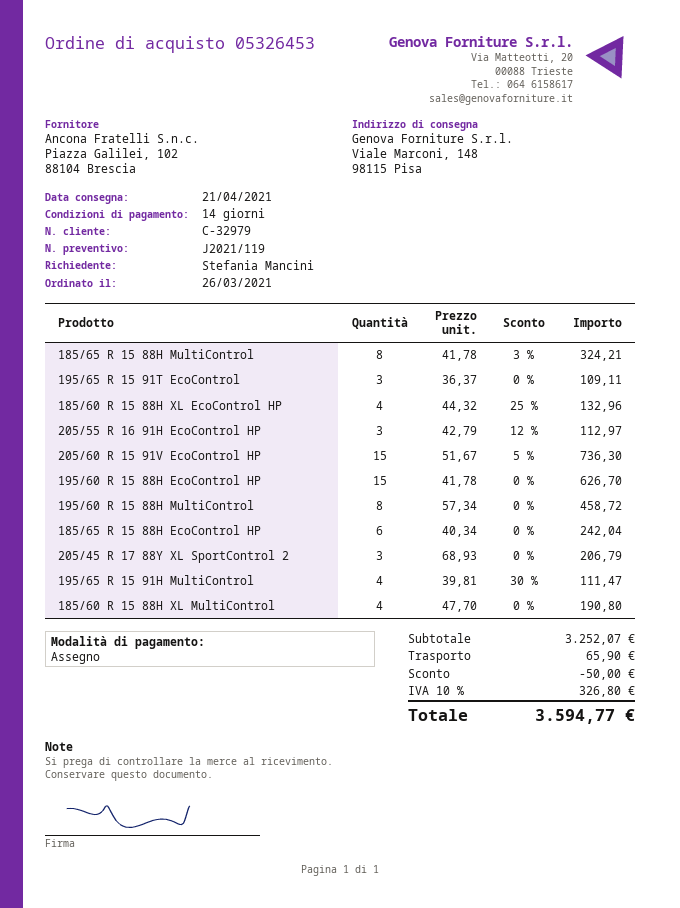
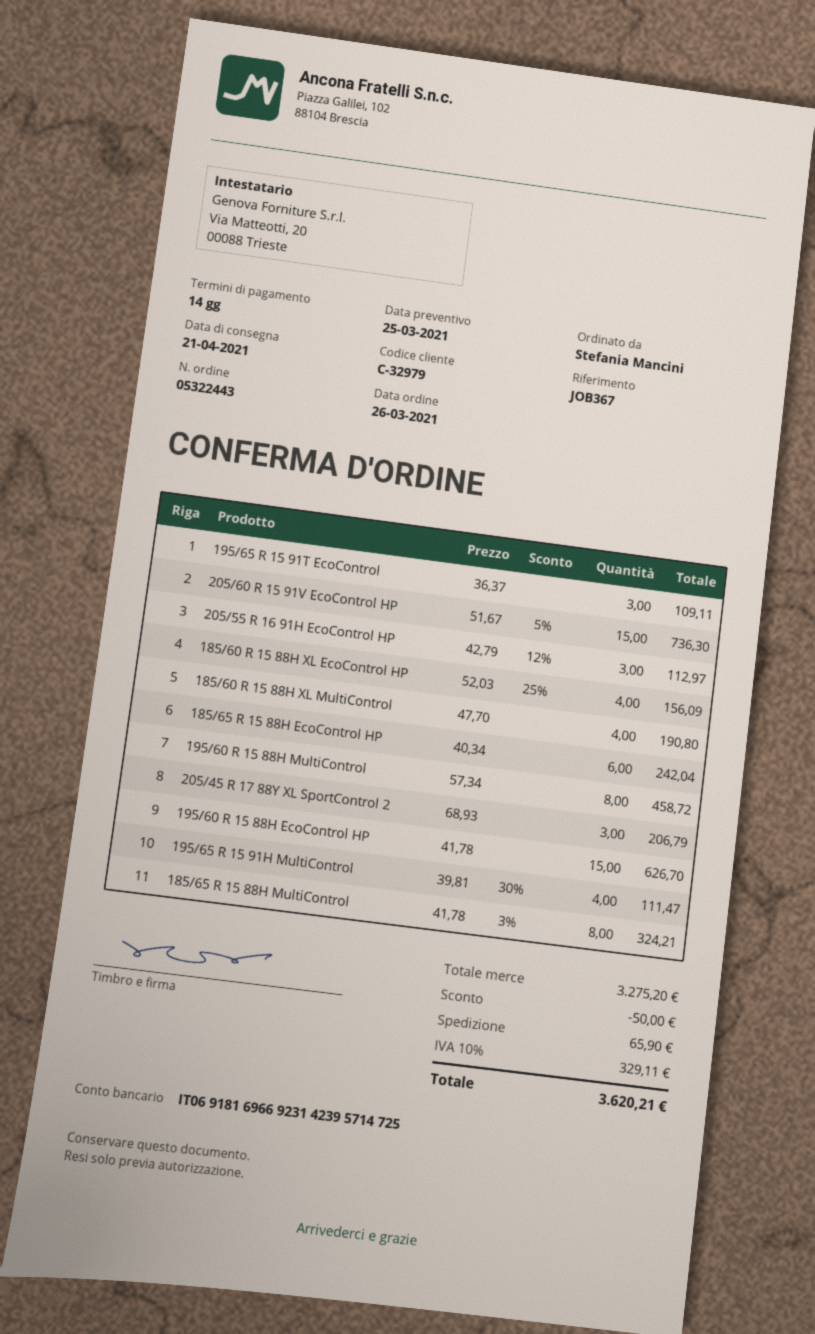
order number: 05326453 -> 05322443
185/60 R 15 88H XL EcoControl HP: 4 x 44.32 - 25% = 132.96 -> 4 x 52.03 - 25% = 156.09
subtotal: 3252.07 -> 3275.20
tax: 10% = 326.80 -> 10% = 329.11
total: 3594.77 -> 3620.21

